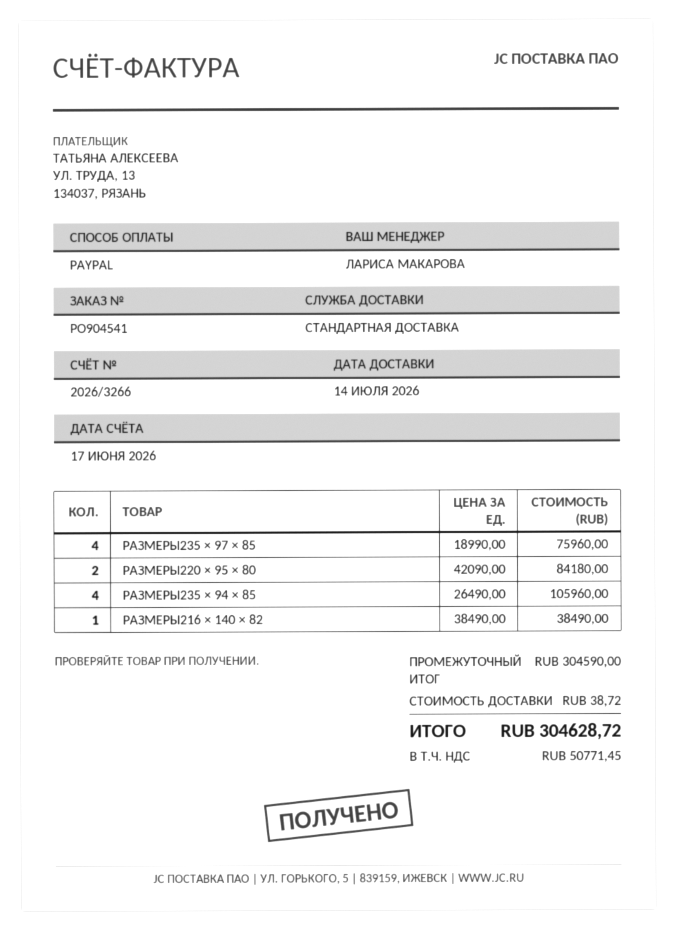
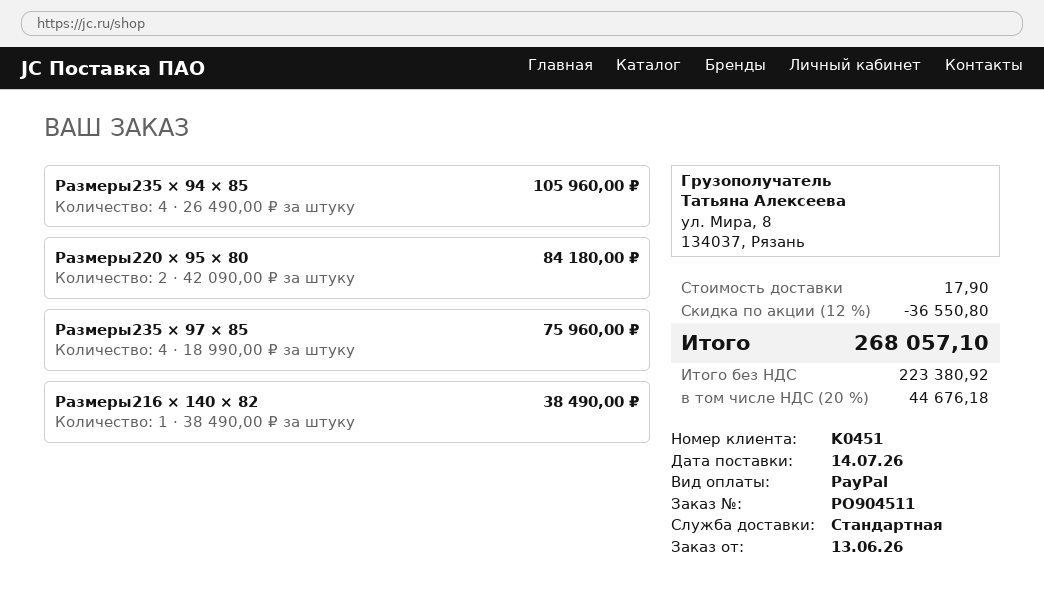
order number: PO904541 -> PO904511
discount: none -> 12% = 36550.80
shipping: 38.72 -> 17.90
tax: 50771.45 -> 44676.18
total: 304628.72 -> 268057.10

